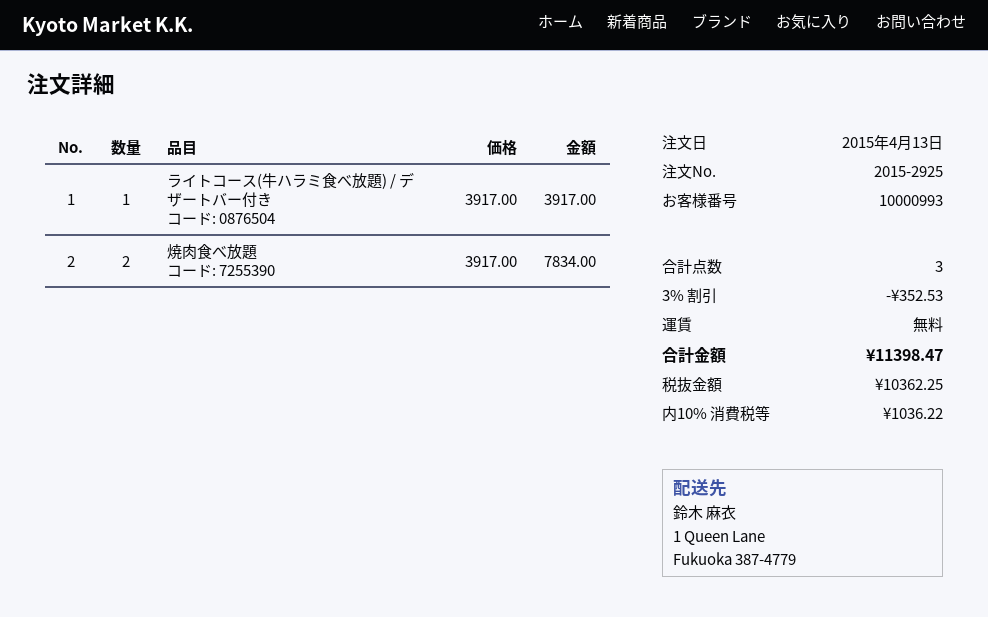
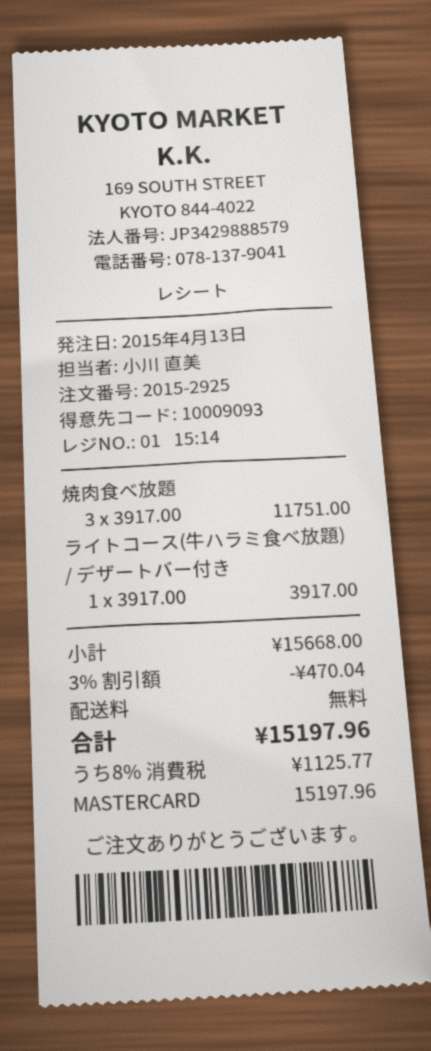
customer number: 10000993 -> 10009093
焼肉食べ放題: 2 x 3917.00 = 7834.00 -> 3 x 3917.00 = 11751.00
discount: 3% = 352.53 -> 3% = 470.04
tax: 10% = 1036.22 -> 8% = 1125.77
total: 11398.47 -> 15197.96

